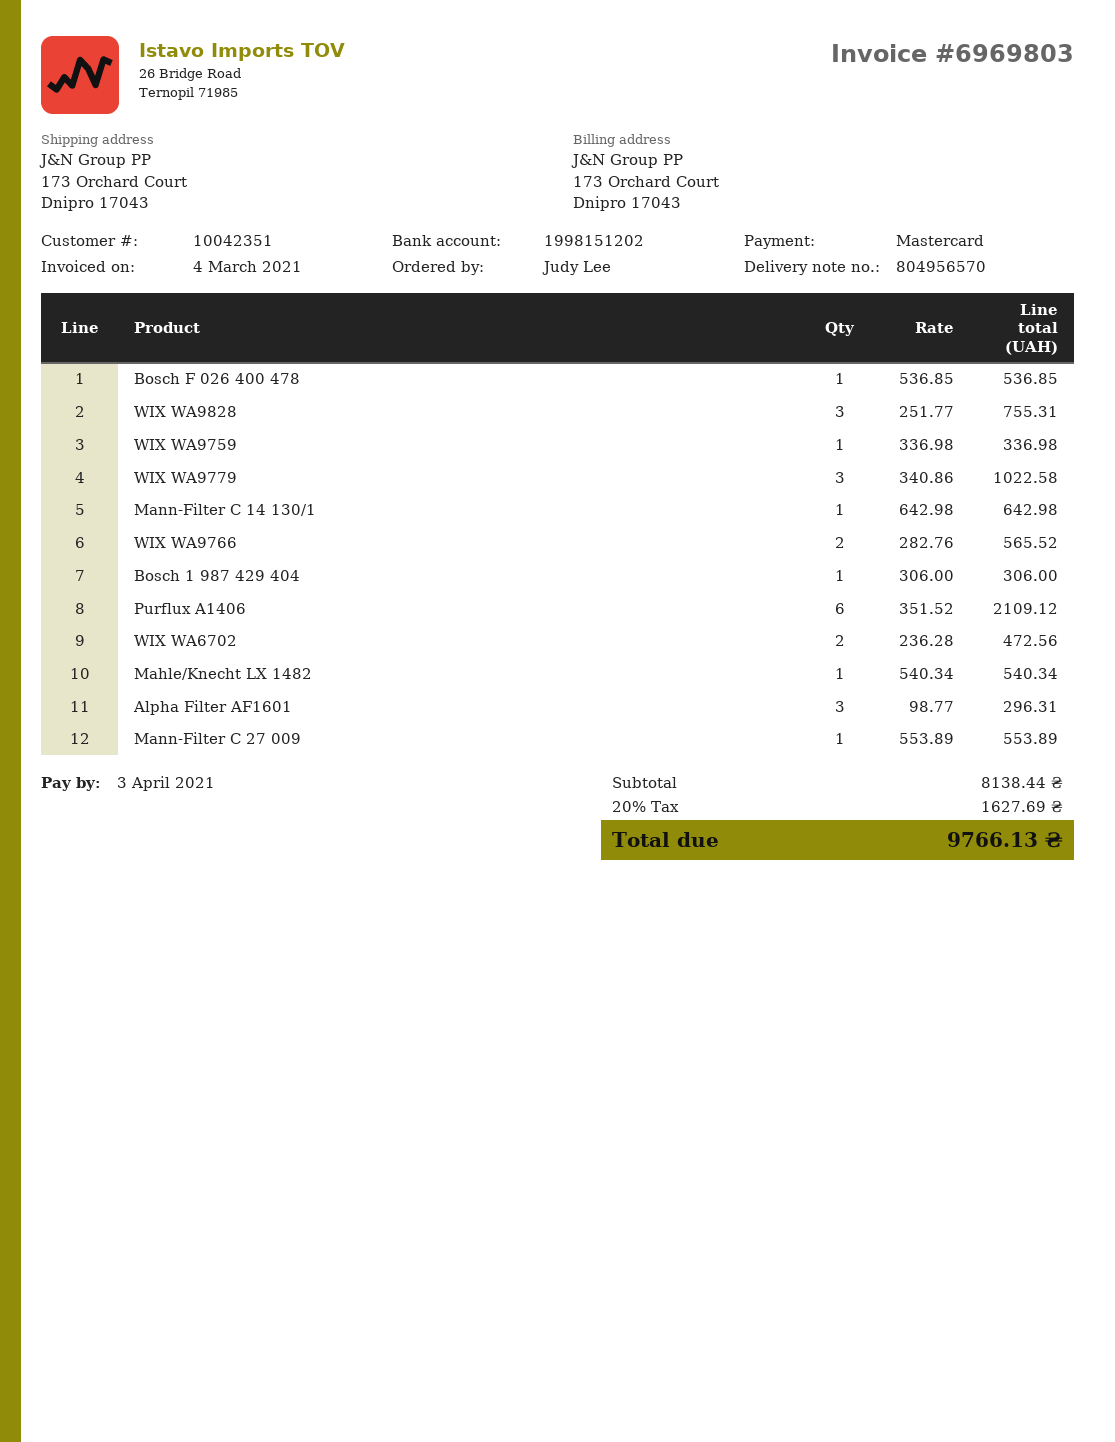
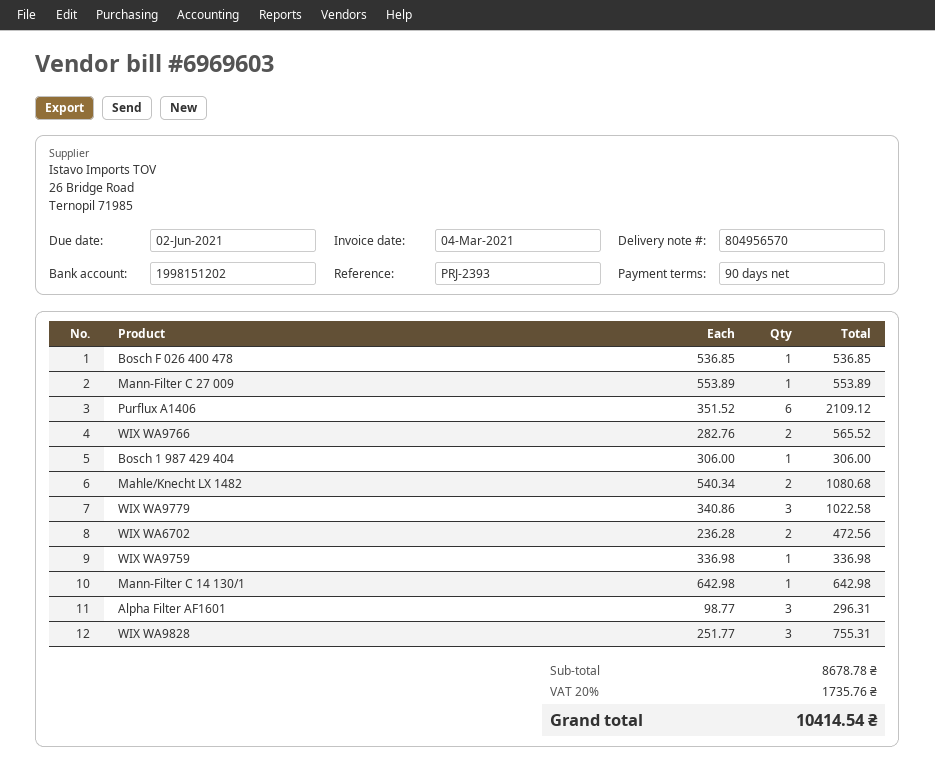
invoice number: 6969803 -> 6969603
due date: 2021-04-03 -> 2021-06-02
Mahle/Knecht LX 1482: 1 x 540.34 = 540.34 -> 2 x 540.34 = 1080.68
subtotal: 8138.44 -> 8678.78
tax: 20% = 1627.69 -> 20% = 1735.76
total: 9766.13 -> 10414.54

